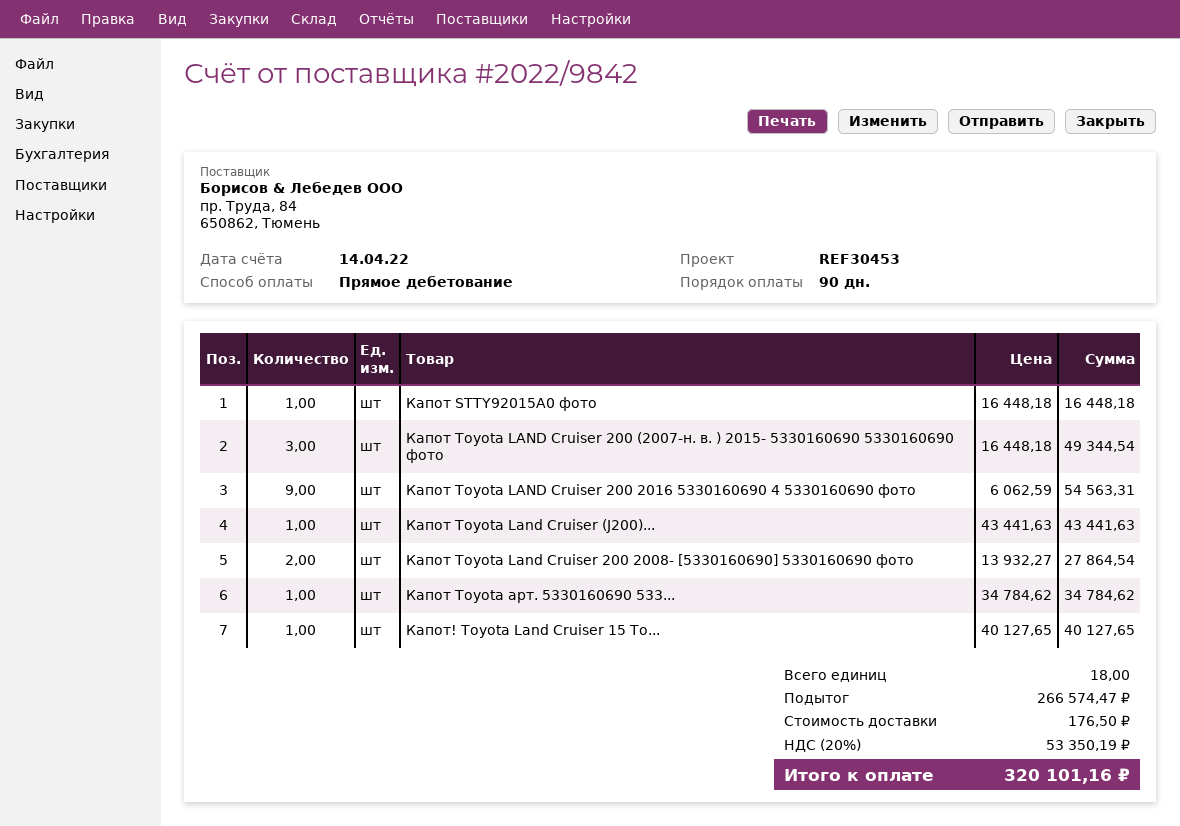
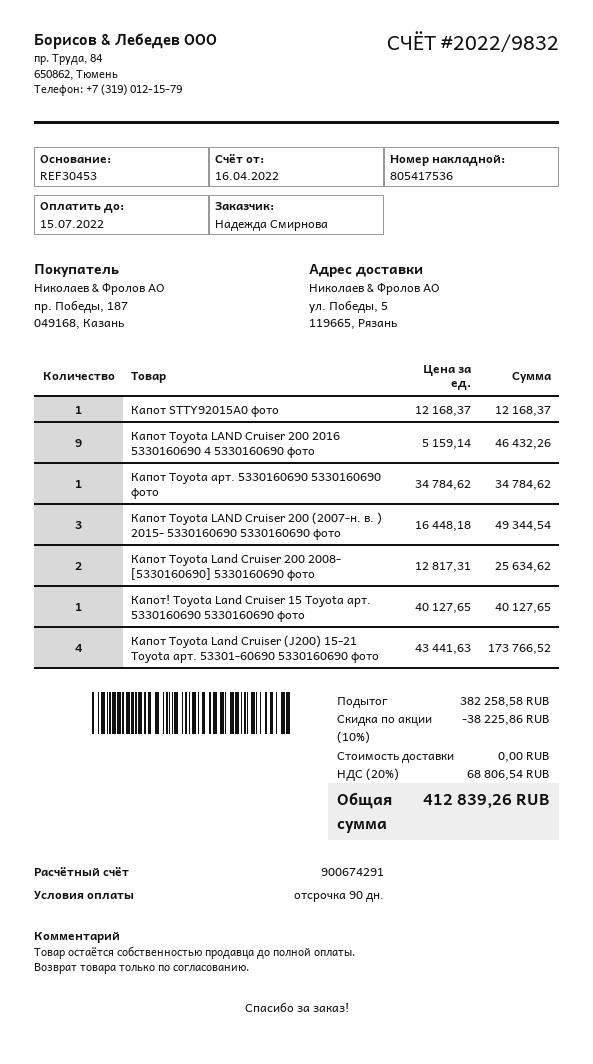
invoice number: 2022/9842 -> 2022/9832
invoice date: 2022-04-14 -> 2022-04-16
Капот STTY92015A0 фото: 1 x 16448.18 = 16448.18 -> 1 x 12168.37 = 12168.37
Капот Toyota LAND Cruiser 200 2016 5330160690 4 5330160690 фото: 9 x 6062.59 = 54563.31 -> 9 x 5159.14 = 46432.26
Капот Toyota Land Cruiser (J200)...: 1 x 43441.63 = 43441.63 -> 4 x 43441.63 = 173766.52
Капот Toyota Land Cruiser 200 2008- [5330160690] 5330160690 фото: 2 x 13932.27 = 27864.54 -> 2 x 12817.31 = 25634.62
subtotal: 266574.47 -> 382258.58
discount: none -> 10% = 38225.86
shipping: 176.50 -> 0.00
tax: 20% = 53350.19 -> 20% = 68806.54
total: 320101.16 -> 412839.26

